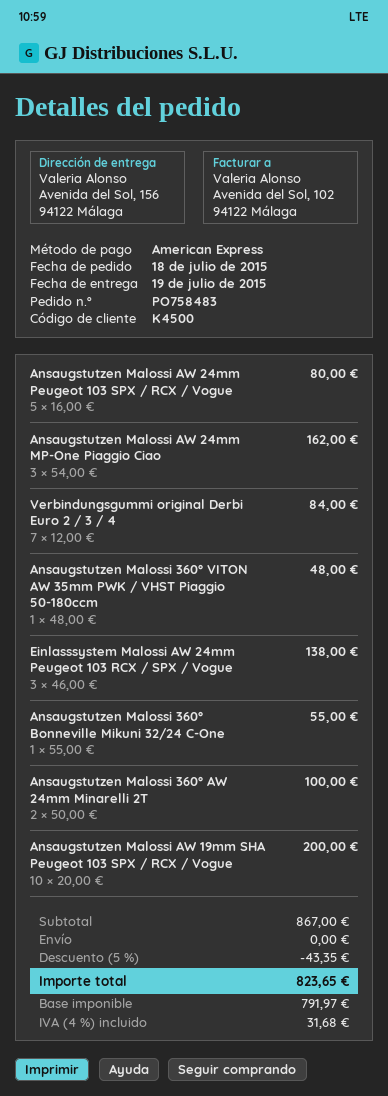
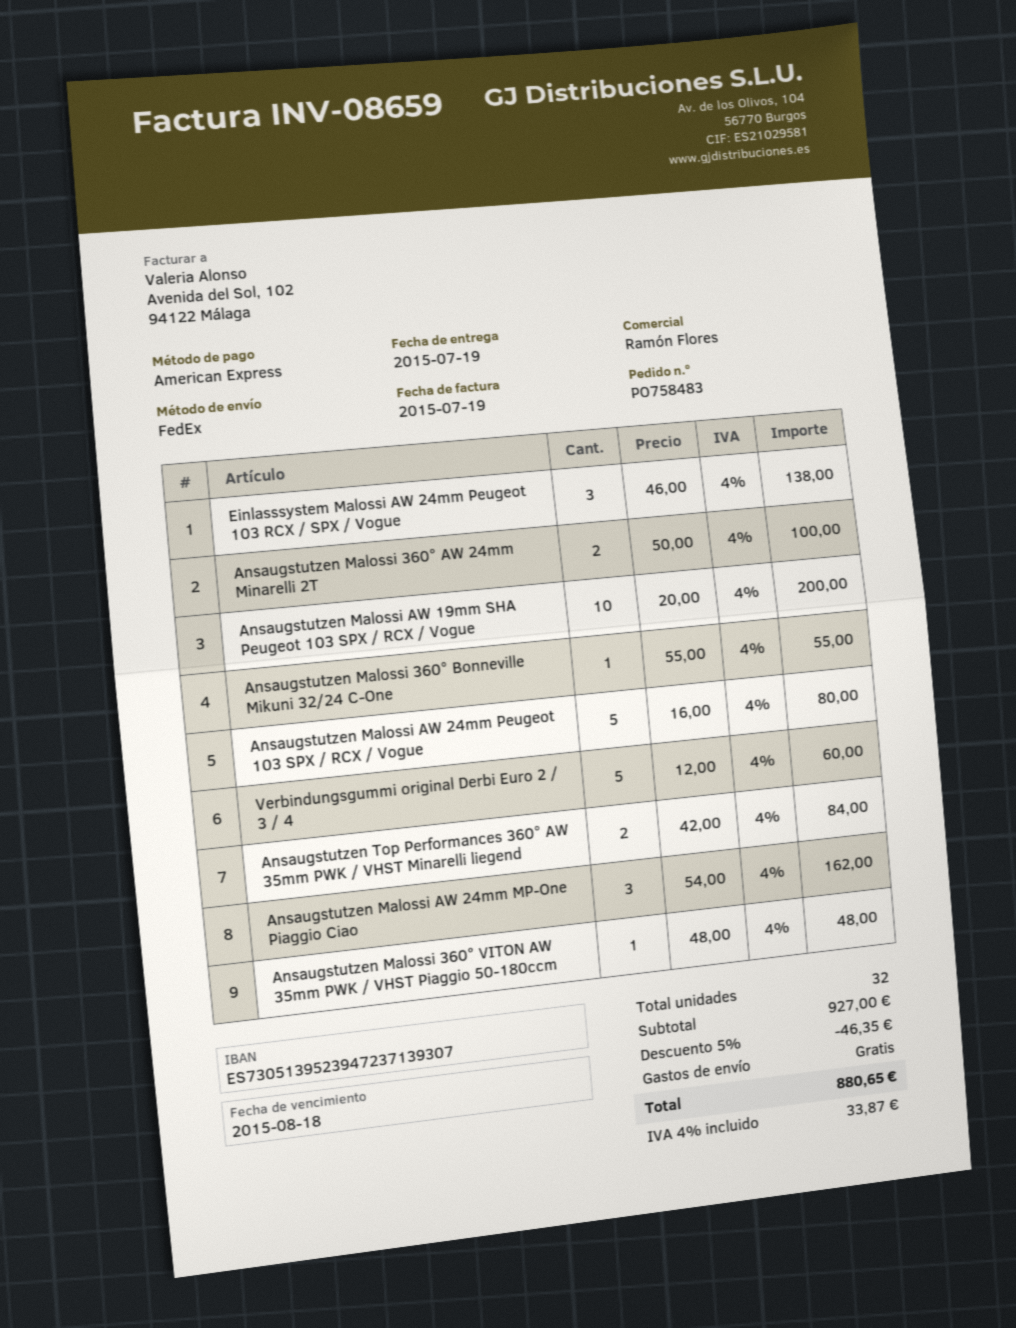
Verbindungsgummi original Derbi Euro 2 / 3 / 4: 7 x 12.00 = 84.00 -> 5 x 12.00 = 60.00
Ansaugstutzen Top Performances 360° AW 35mm PWK / VHST Minarelli liegend: none -> 2 x 42.00 = 84.00
subtotal: 867.00 -> 927.00
discount: 5% = 43.35 -> 5% = 46.35
tax: 4% = 31.68 -> 4% = 33.87
total: 823.65 -> 880.65

